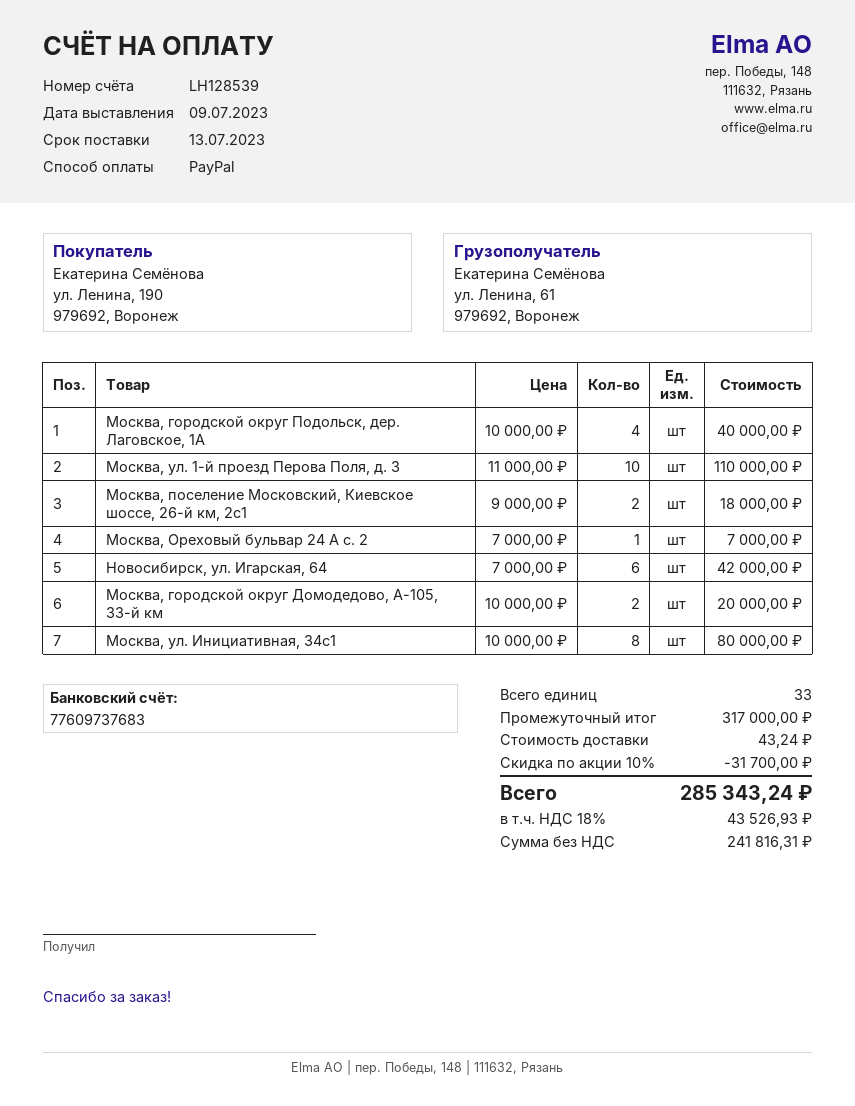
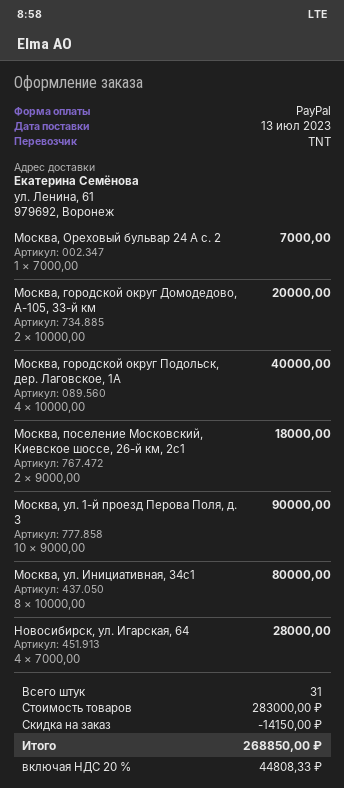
Москва, ул. 1-й проезд Перова Поля, д. 3: 10 x 11000.00 = 110000.00 -> 10 x 9000.00 = 90000.00
Новосибирск, ул. Игарская, 64: 6 x 7000.00 = 42000.00 -> 4 x 7000.00 = 28000.00
total quantity: 33 -> 31
subtotal: 317000.00 -> 283000.00
discount: 31700.00 -> 14150.00
shipping: 43.24 -> none
tax: 18% = 43526.93 -> 20% = 44808.33
total: 285343.24 -> 268850.00

